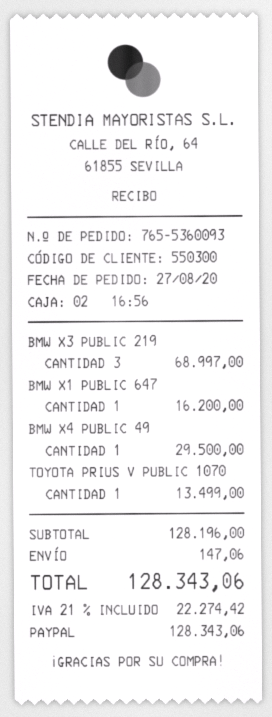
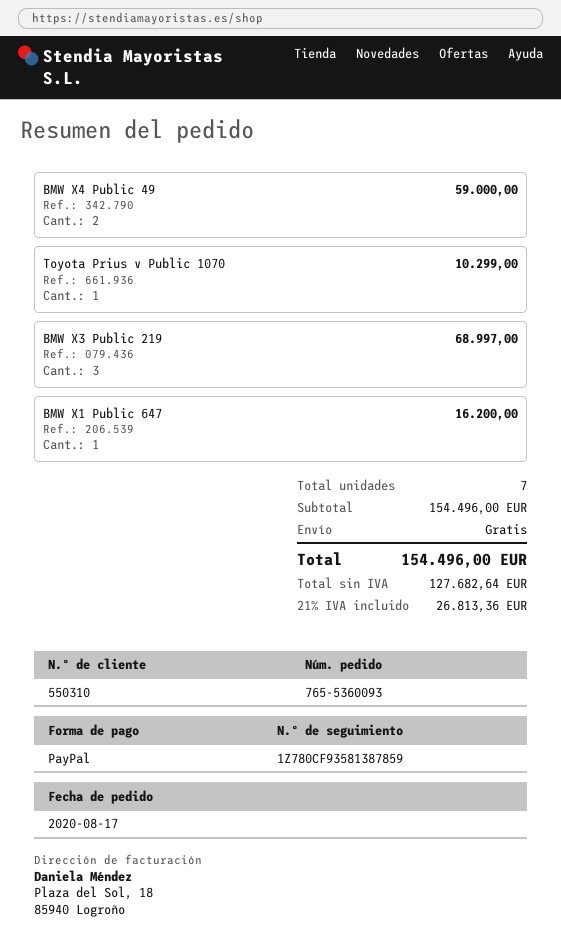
order date: 2020-08-27 -> 2020-08-17
customer number: 550300 -> 550310
BMW X4 PUBLIC 49: 1 for 29500.00 -> 2 for 59000.00
TOYOTA PRIUS V PUBLIC 1070: 1 for 13499.00 -> 1 for 10299.00
subtotal: 128196.00 -> 154496.00
shipping: 147.06 -> 0.00
tax: 21% = 22274.42 -> 21% = 26813.36
total: 128343.06 -> 154496.00

